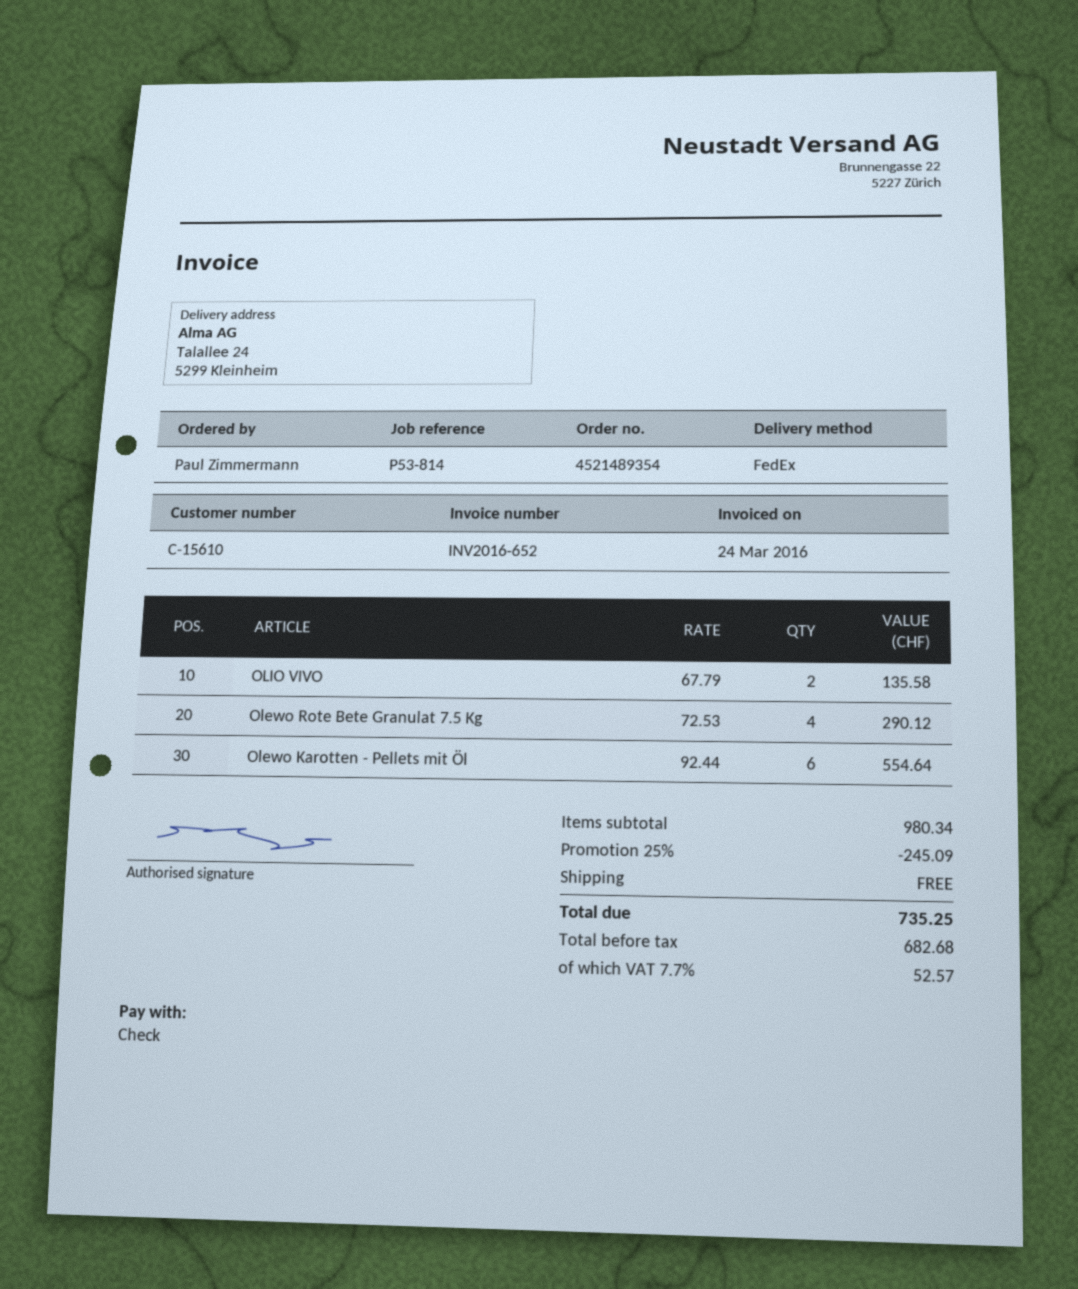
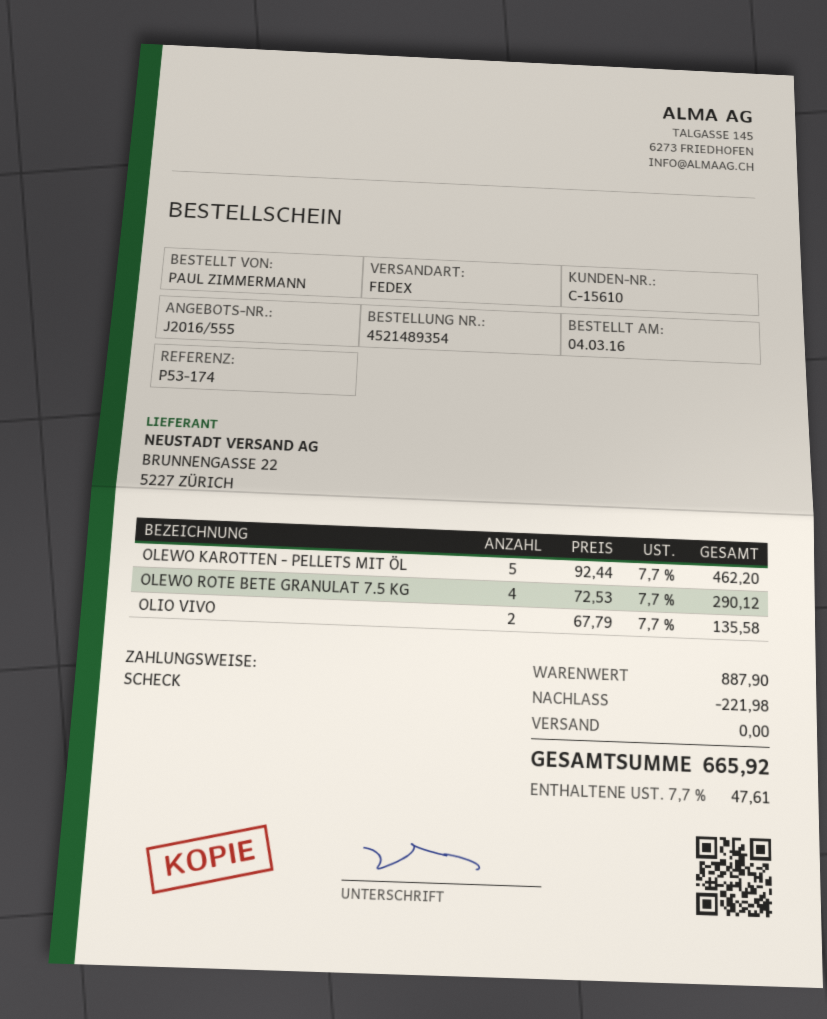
reference: P53-814 -> P53-174
Olewo Karotten - Pellets mit Öl: 6 x 92.44 = 554.64 -> 5 x 92.44 = 462.20
subtotal: 980.34 -> 887.90
discount: 245.09 -> 221.98
tax: 7.7% = 52.57 -> 7.7% = 47.61
total: 735.25 -> 665.92

